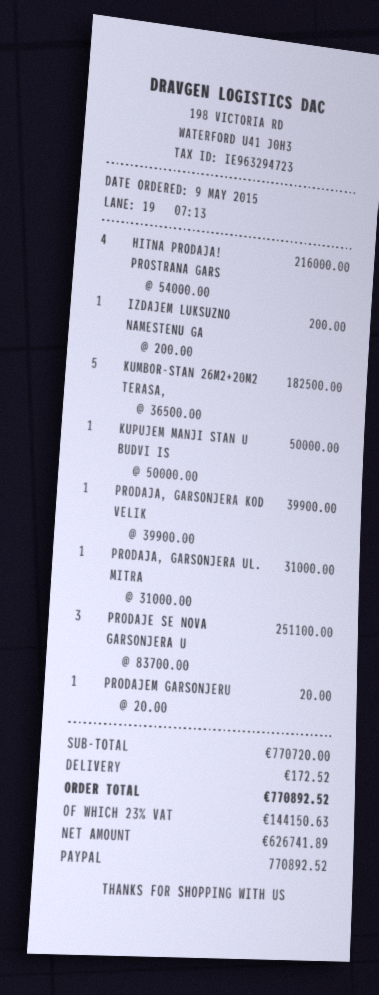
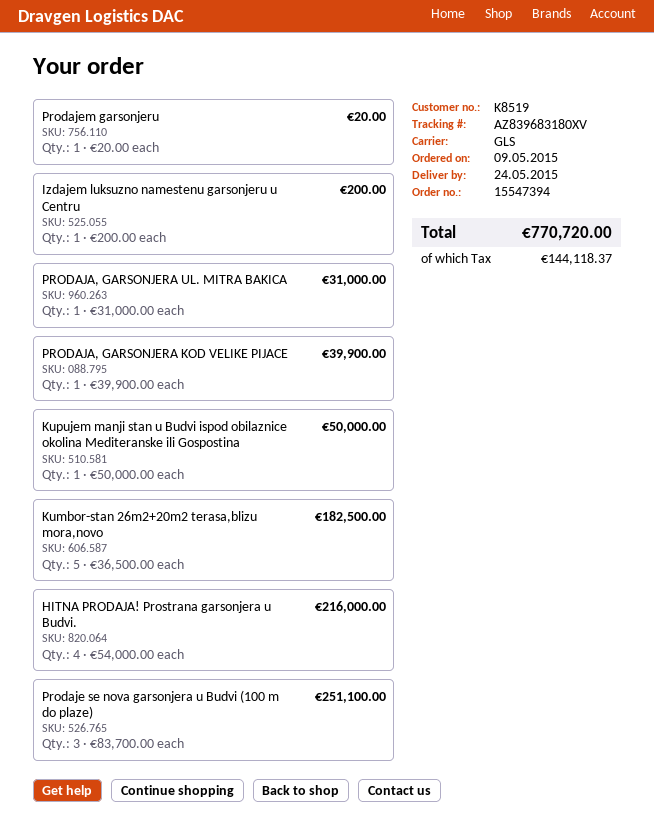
shipping: 172.52 -> none
tax: 144150.63 -> 144118.37
total: 770892.52 -> 770720.00

